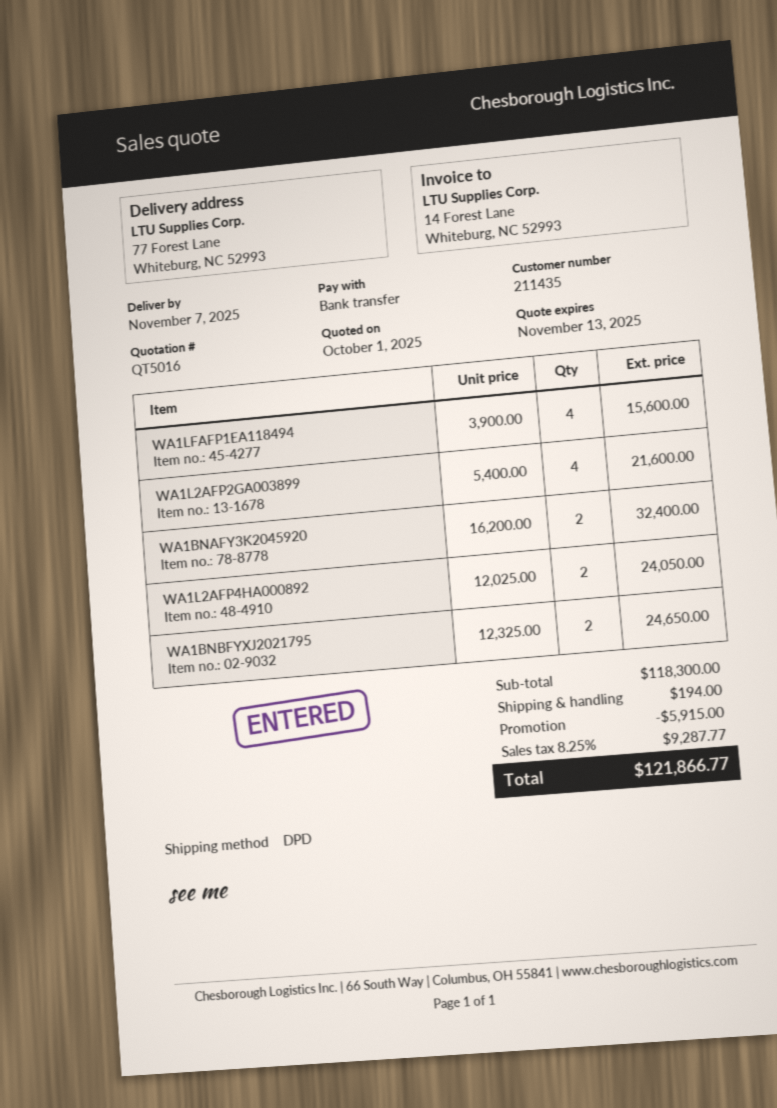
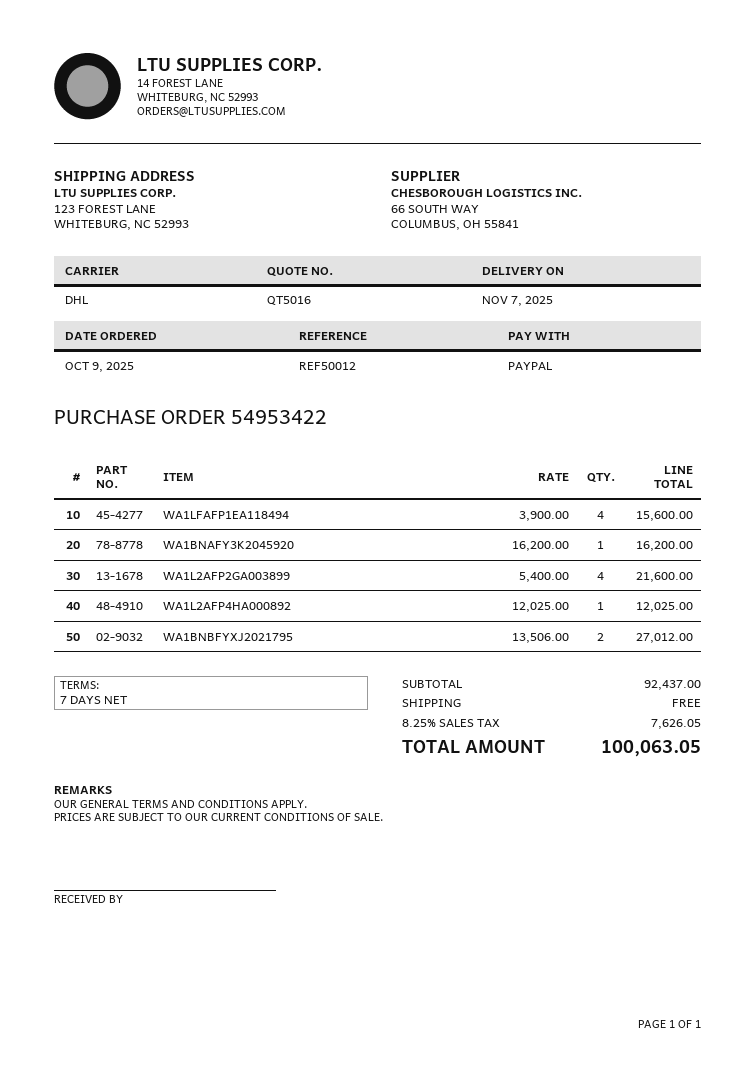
payment method: bank transfer -> PayPal
shipping method: DPD -> DHL
ship to: 77 Forest Lane, Whiteburg, NC 52993 -> 123 FOREST LANE, WHITEBURG, NC 52993
WA1BNAFY3K2045920: 2 x 16200.00 = 32400.00 -> 1 x 16200.00 = 16200.00
WA1L2AFP4HA000892: 2 x 12025.00 = 24050.00 -> 1 x 12025.00 = 12025.00
WA1BNBFYXJ2021795: 2 x 12325.00 = 24650.00 -> 2 x 13506.00 = 27012.00
subtotal: 118300.00 -> 92437.00
discount: 5915.00 -> none
shipping: 194.00 -> 0.00
tax: 8.25% = 9287.77 -> 8.25% = 7626.05
total: 121866.77 -> 100063.05

